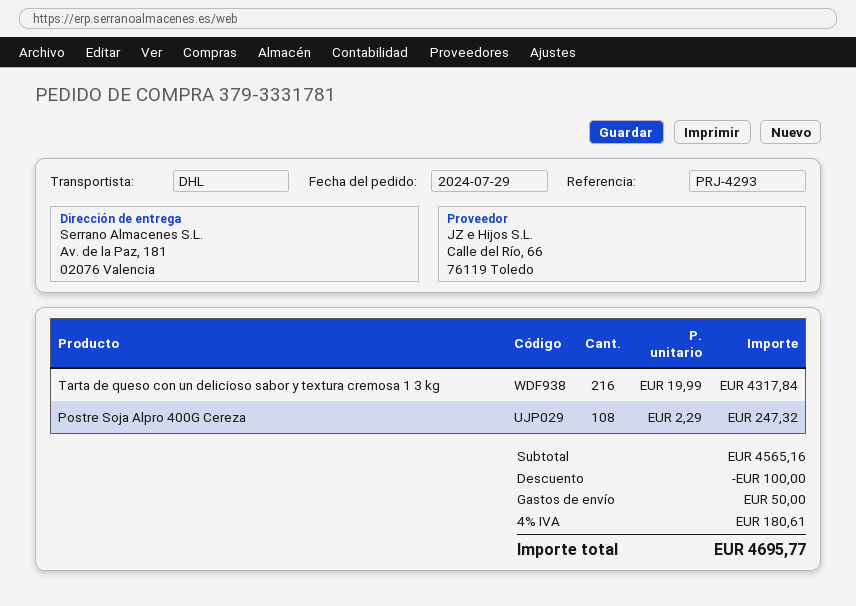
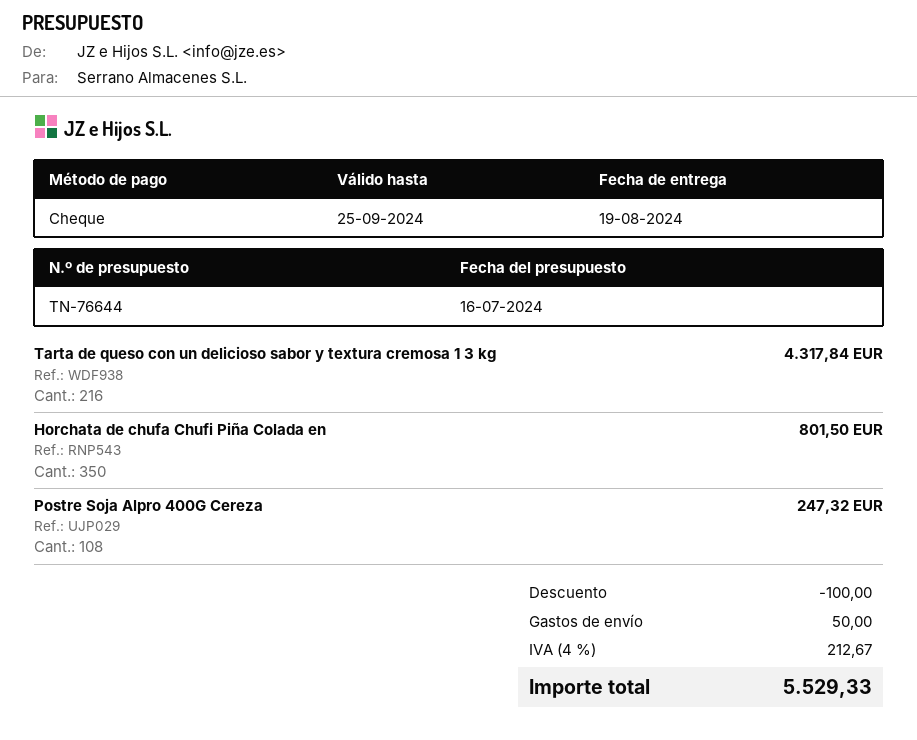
Horchata de chufa Chufi Piña Colada en: none -> 350 for 801.50
tax: 4% = 180.61 -> 4% = 212.67
total: 4695.77 -> 5529.33

